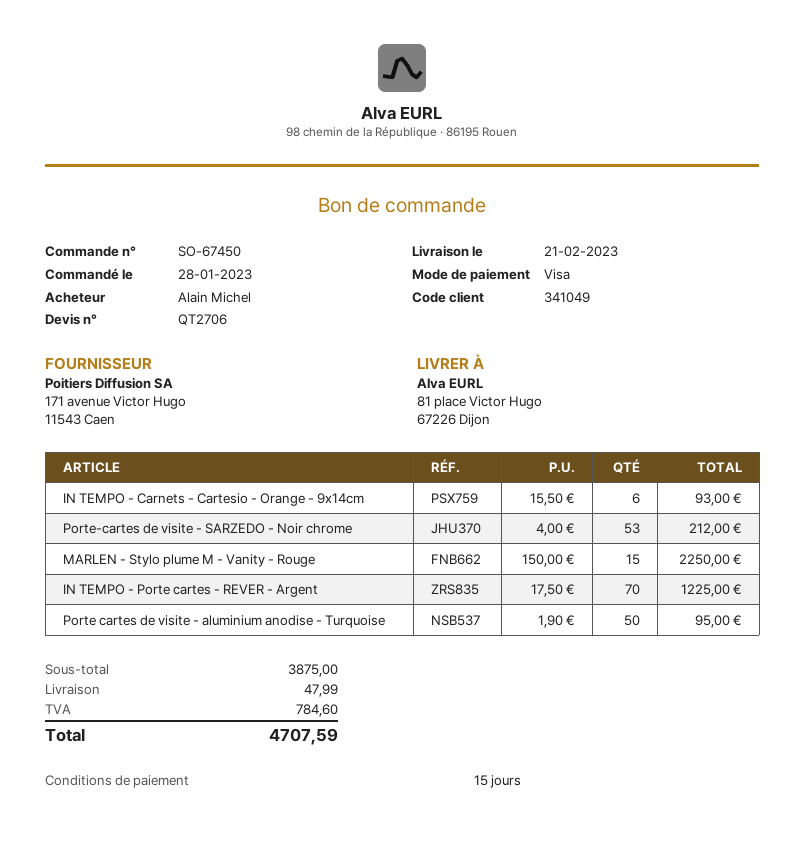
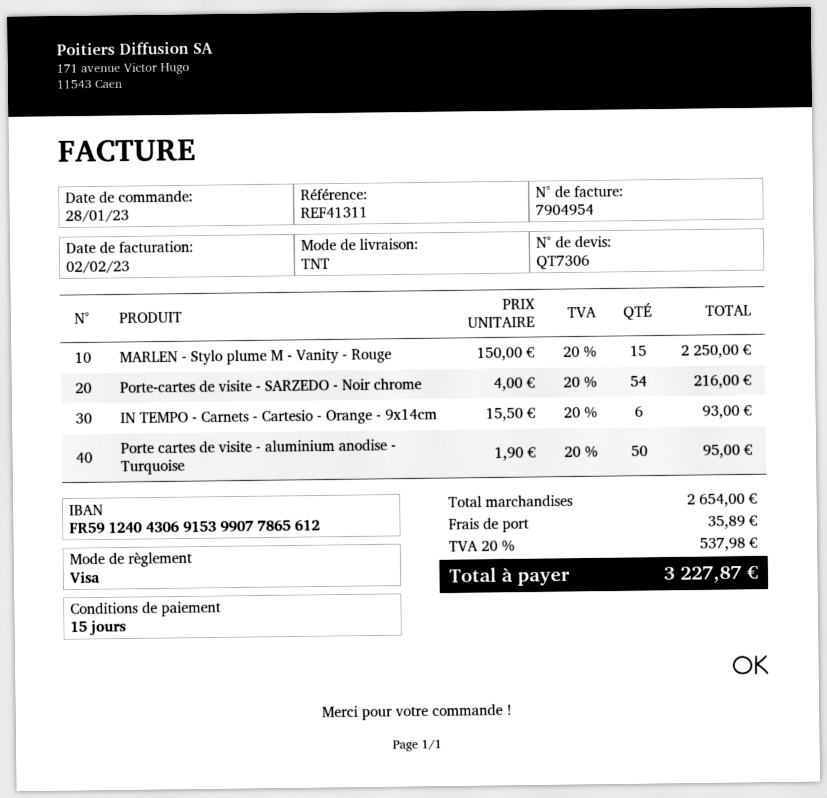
quote number: QT2706 -> QT7306
Porte-cartes de visite - SARZEDO - Noir chrome: 53 x 4.00 = 212.00 -> 54 x 4.00 = 216.00
IN TEMPO - Porte cartes - REVER - Argent: 70 x 17.50 = 1225.00 -> none
subtotal: 3875.00 -> 2654.00
shipping: 47.99 -> 35.89
tax: 784.60 -> 537.98
total: 4707.59 -> 3227.87

